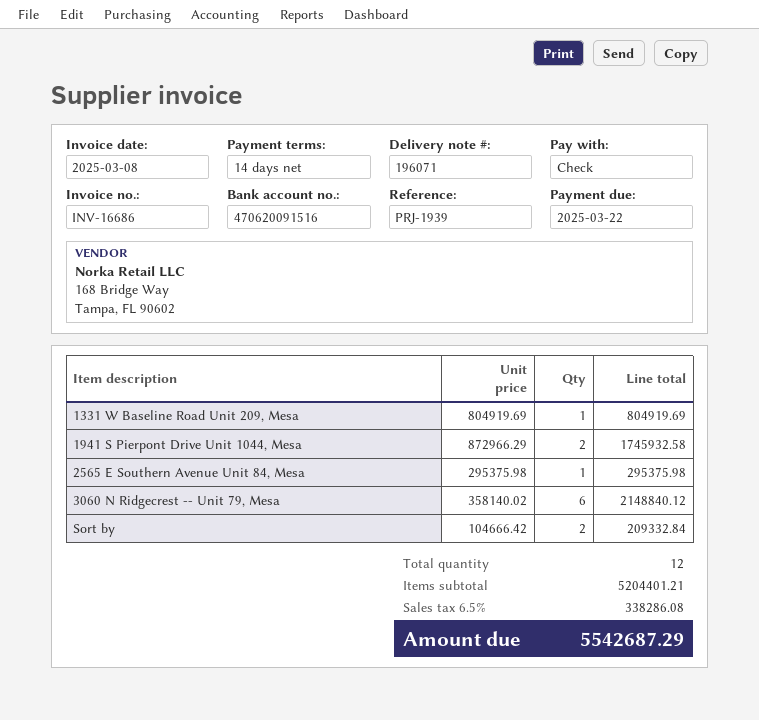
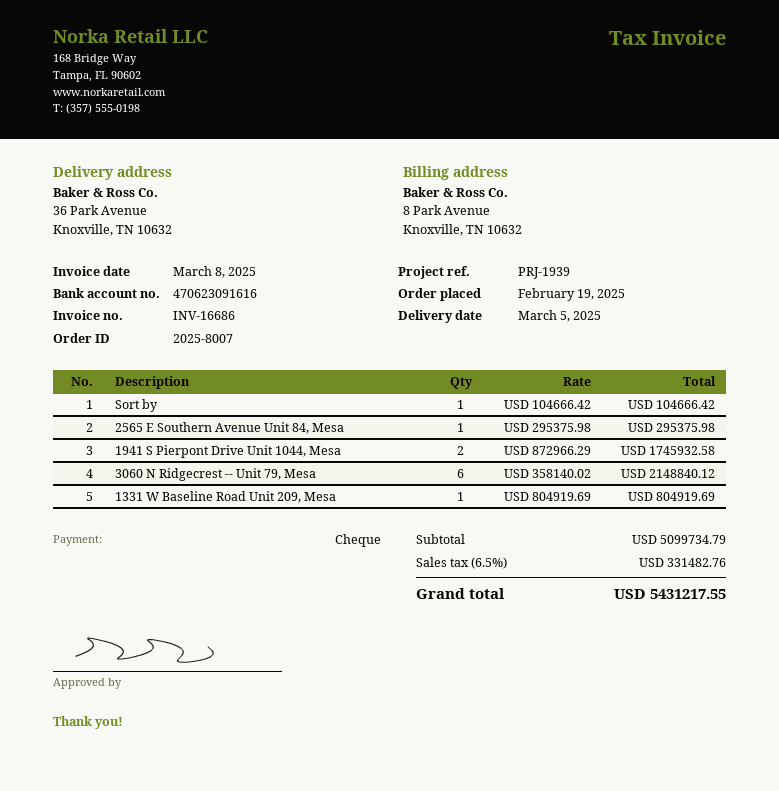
bank account: 470620091516 -> 470623091616
Sort by: 2 x 104666.42 = 209332.84 -> 1 x 104666.42 = 104666.42
subtotal: 5204401.21 -> 5099734.79
tax: 6.5% = 338286.08 -> 6.5% = 331482.76
total: 5542687.29 -> 5431217.55

